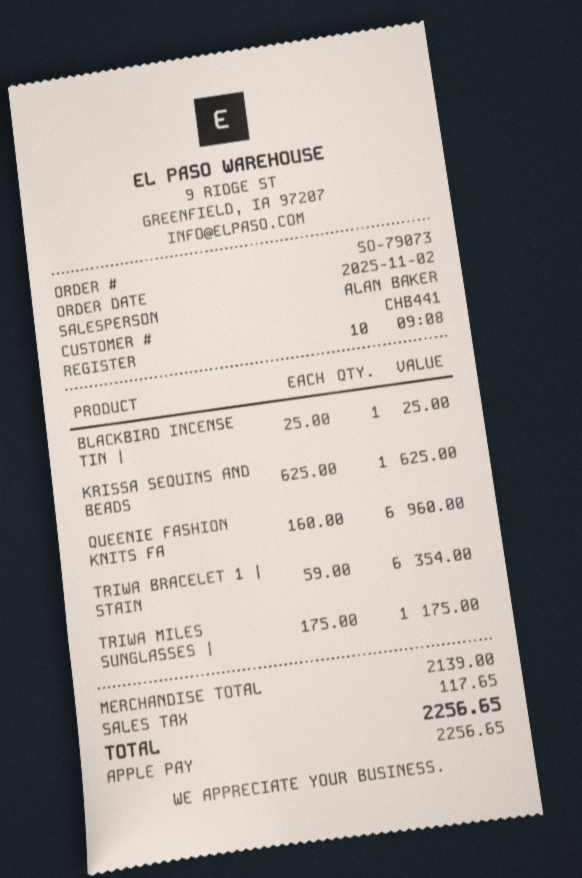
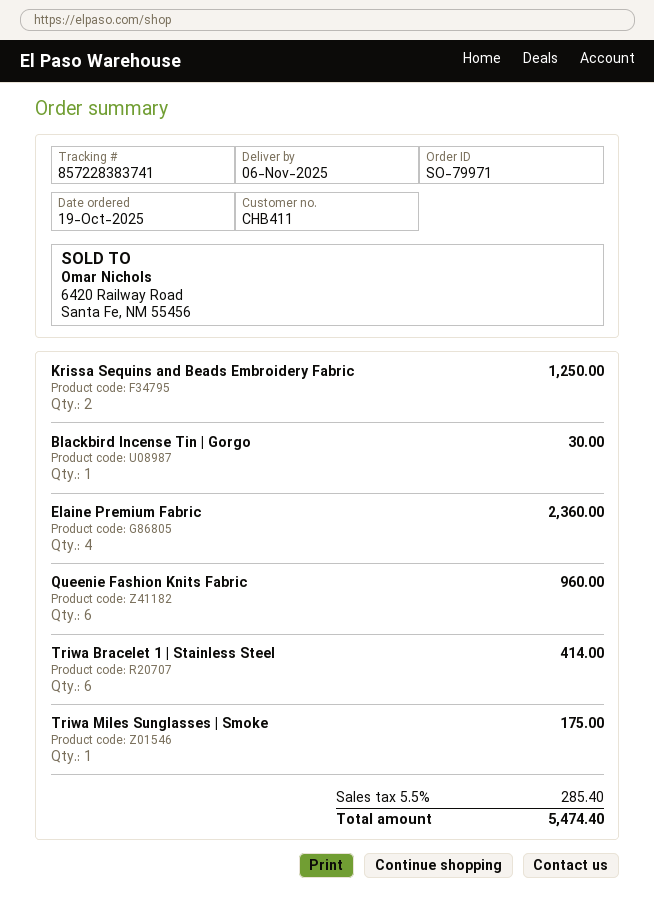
order number: SO-79073 -> SO-79971
order date: 2025-11-02 -> 2025-10-19
customer number: CHB441 -> CHB411
BLACKBIRD INCENSE TIN |: 1 for 25.00 -> 1 for 30.00
KRISSA SEQUINS AND BEADS: 1 for 625.00 -> 2 for 1250.00
TRIWA BRACELET 1 | STAIN: 6 for 354.00 -> 6 for 414.00
Elaine Premium Fabric: none -> 4 for 2360.00
tax: 117.65 -> 285.40
total: 2256.65 -> 5474.40

